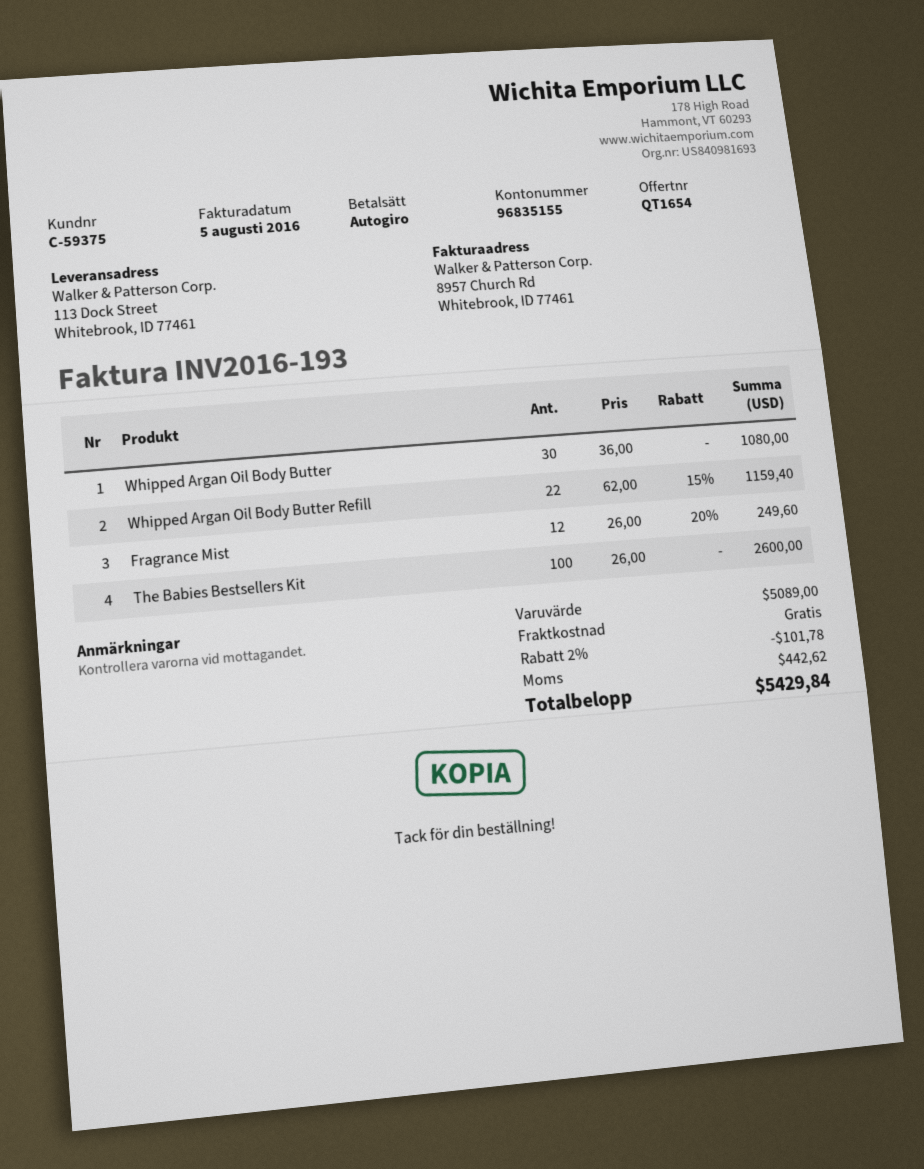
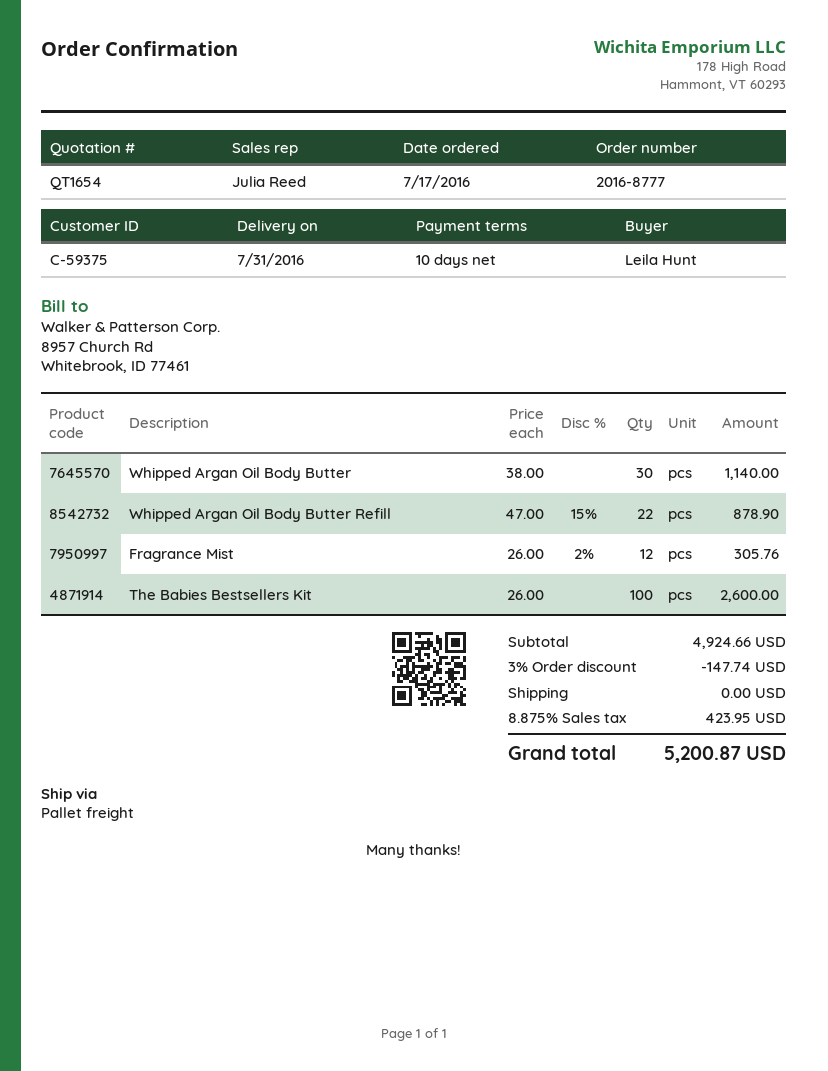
Whipped Argan Oil Body Butter: 30 x 36.00 = 1080.00 -> 30 x 38.00 = 1140.00
Whipped Argan Oil Body Butter Refill: 22 x 62.00 - 15% = 1159.40 -> 22 x 47.00 - 15% = 878.90
Fragrance Mist: 12 x 26.00 - 20% = 249.60 -> 12 x 26.00 - 2% = 305.76
subtotal: 5089.00 -> 4924.66
discount: 2% = 101.78 -> 3% = 147.74
tax: 442.62 -> 423.95
total: 5429.84 -> 5200.87

